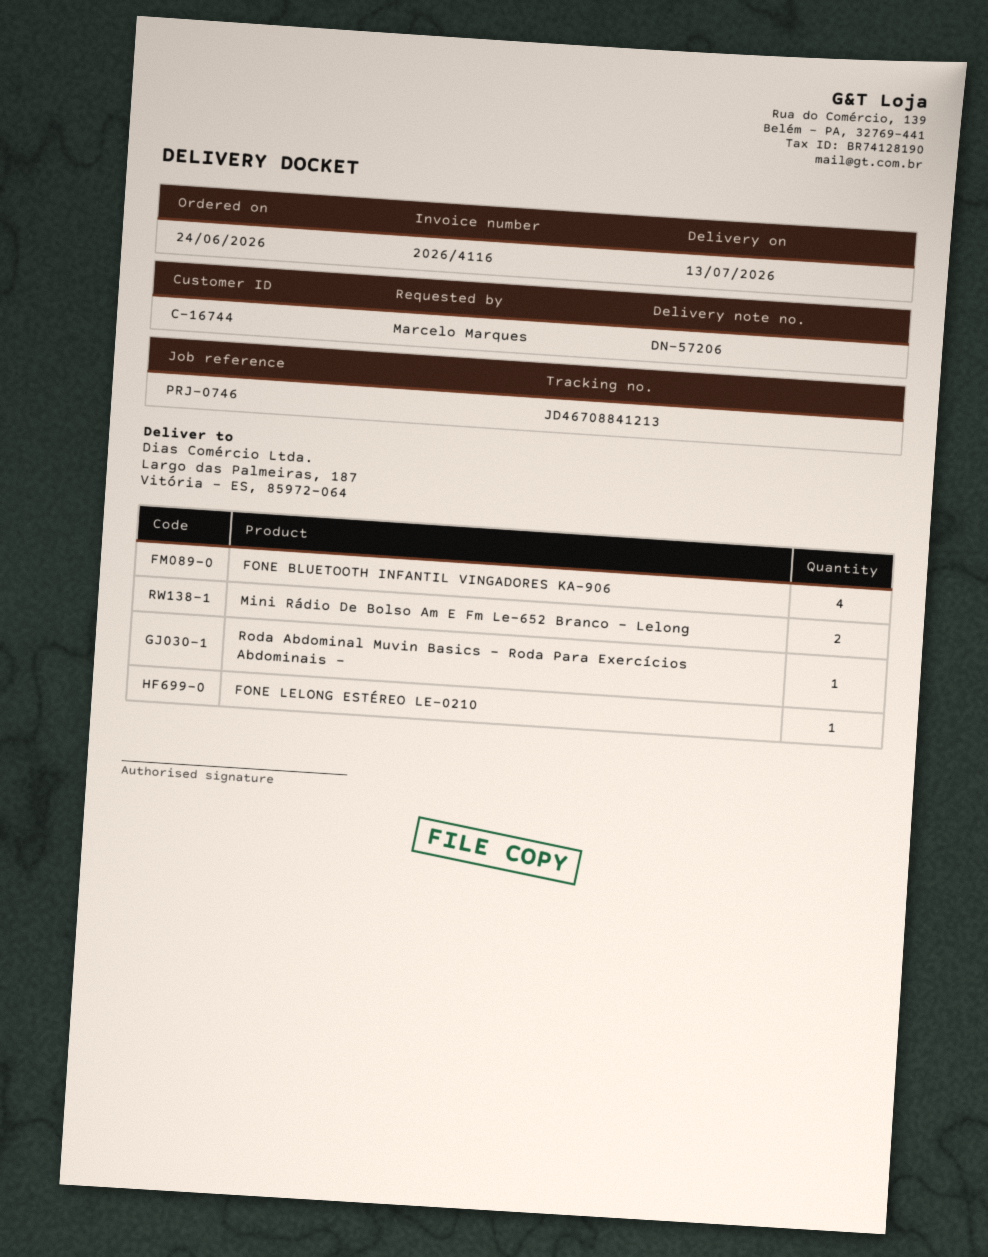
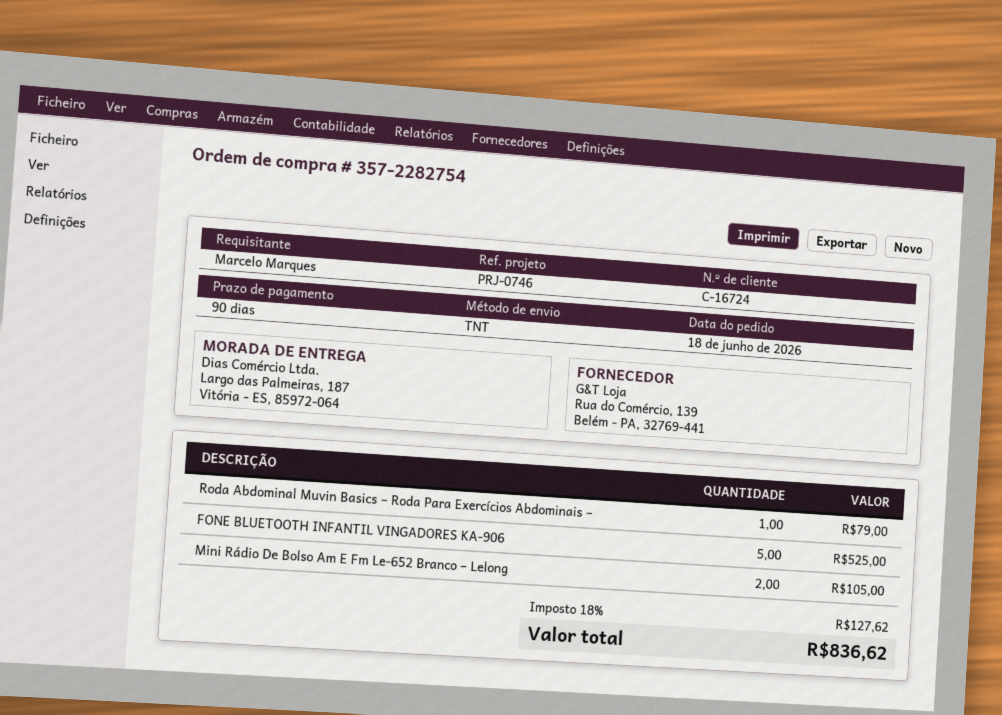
order date: 2026-06-24 -> 2026-06-18
customer number: C-16744 -> C-16724
FONE BLUETOOTH INFANTIL VINGADORES KA-906: 4 -> 5
FONE LELONG ESTÉREO LE-0210: 1 -> none

